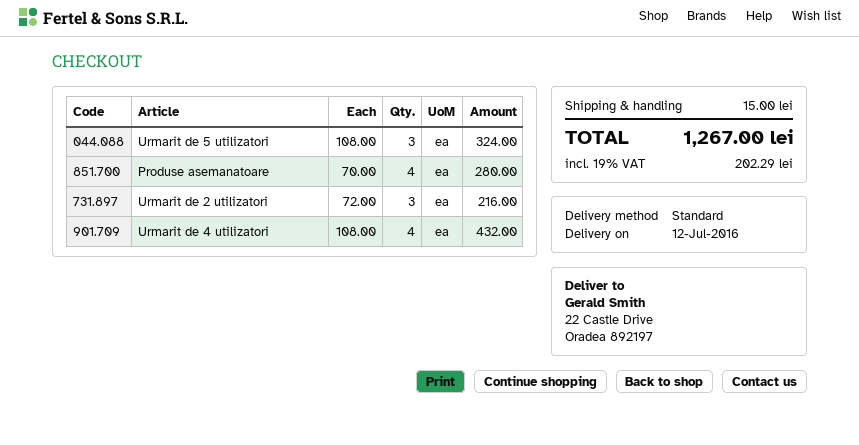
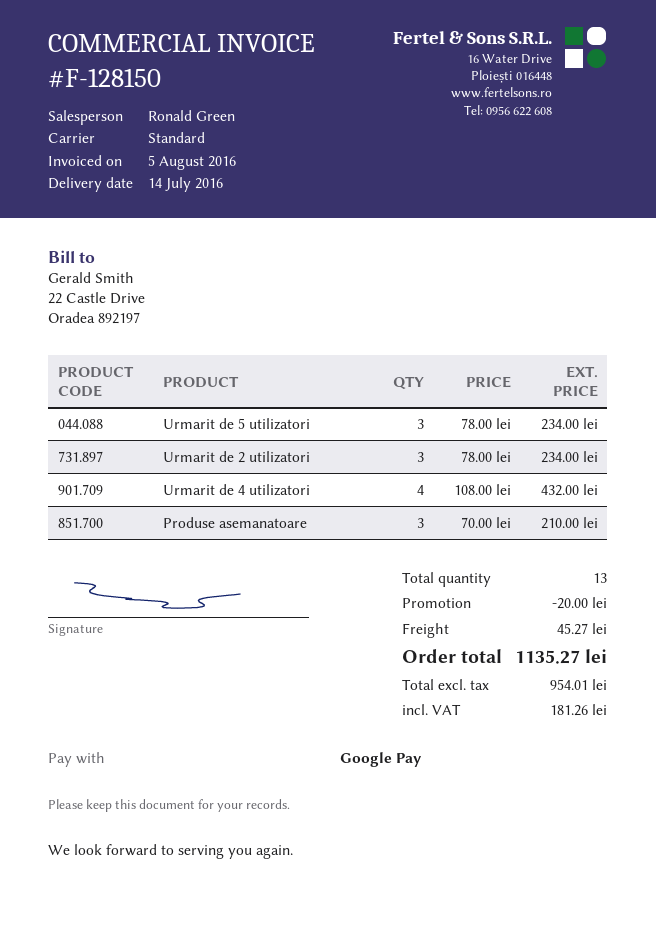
delivery date: 2016-07-12 -> 2016-07-14
Urmarit de 5 utilizatori: 3 x 108.00 = 324.00 -> 3 x 78.00 = 234.00
Produse asemanatoare: 4 x 70.00 = 280.00 -> 3 x 70.00 = 210.00
Urmarit de 2 utilizatori: 3 x 72.00 = 216.00 -> 3 x 78.00 = 234.00
discount: none -> 20.00
shipping: 15.00 -> 45.27
tax: 202.29 -> 181.26
total: 1267.00 -> 1135.27

